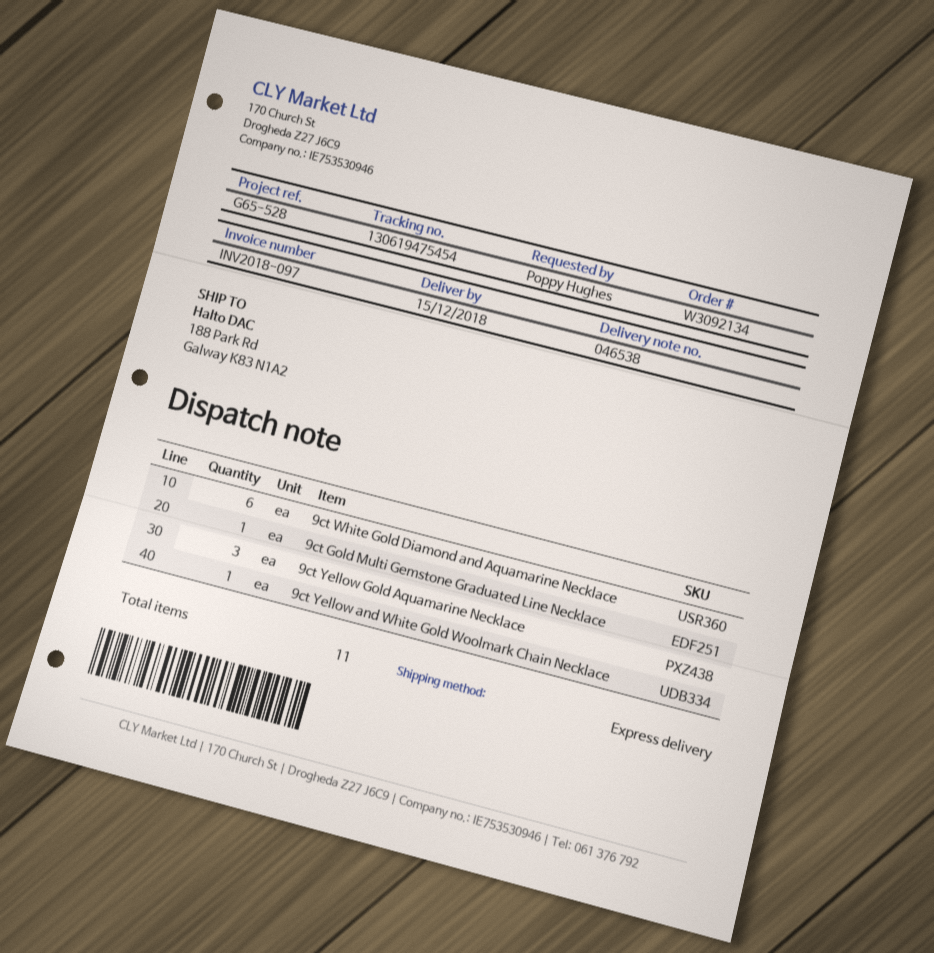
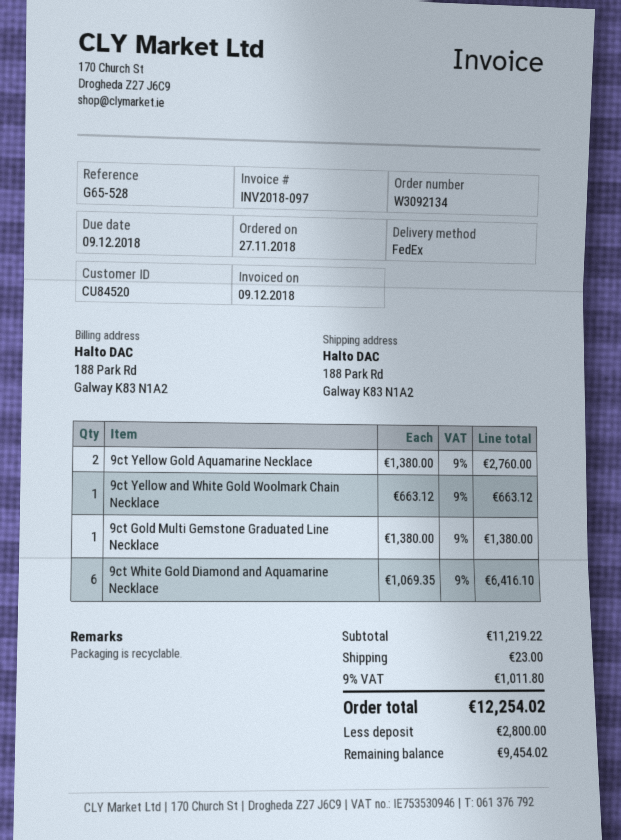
shipping method: express -> FedEx
9ct Yellow Gold Aquamarine Necklace: 3 -> 2

